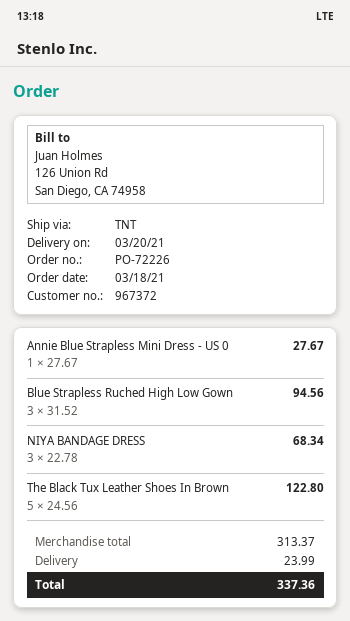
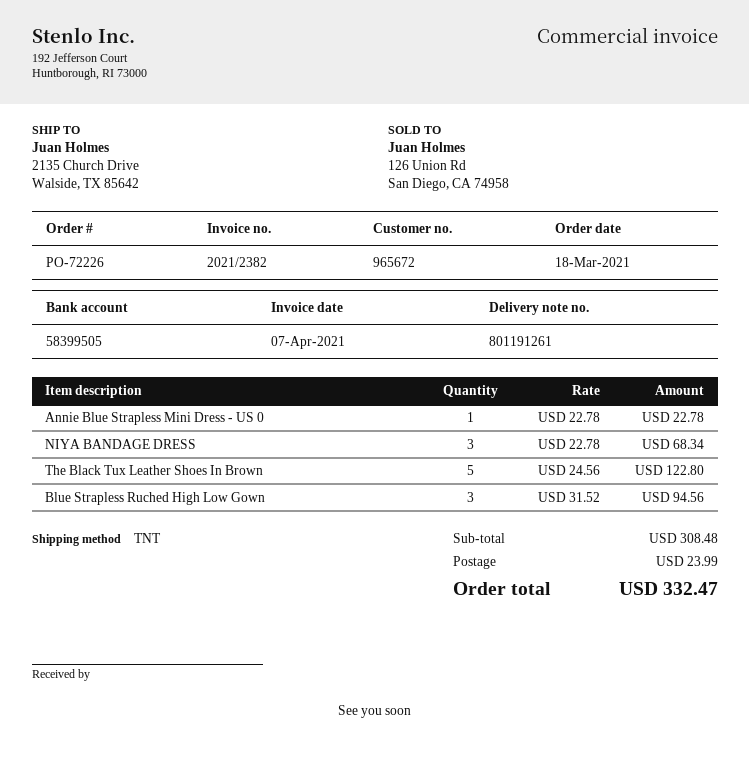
customer number: 967372 -> 965672
Annie Blue Strapless Mini Dress - US 0: 1 x 27.67 = 27.67 -> 1 x 22.78 = 22.78
subtotal: 313.37 -> 308.48
total: 337.36 -> 332.47

